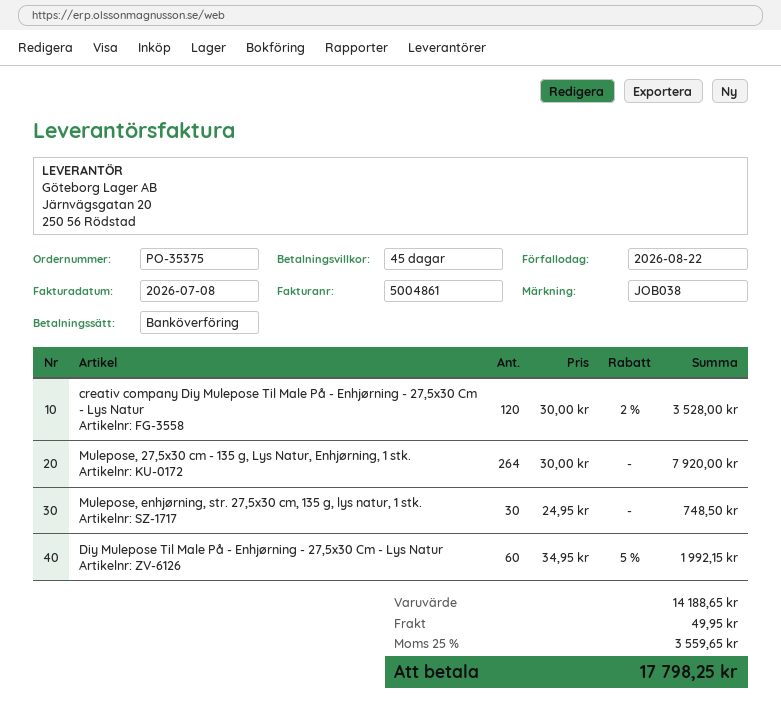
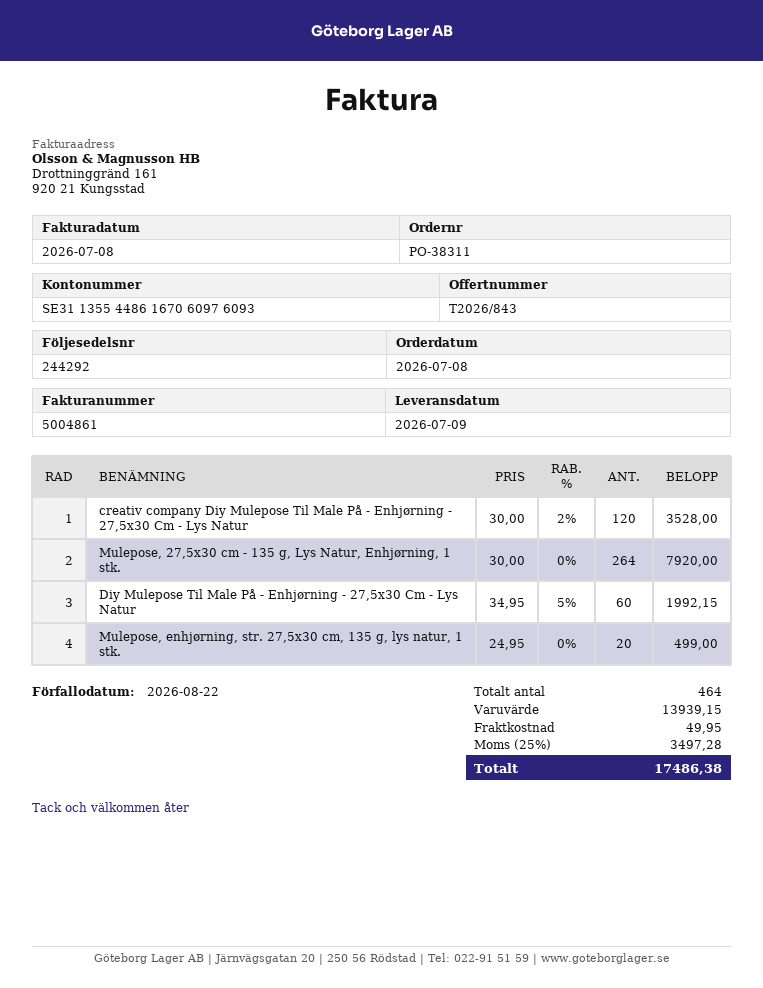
order number: PO-35375 -> PO-38311
Mulepose, enhjørning, str. 27,5x30 cm, 135 g, lys natur, 1 stk.: 30 x 24.95 = 748.50 -> 20 x 24.95 = 499.00
subtotal: 14188.65 -> 13939.15
tax: 25% = 3559.65 -> 25% = 3497.28
total: 17798.25 -> 17486.38

